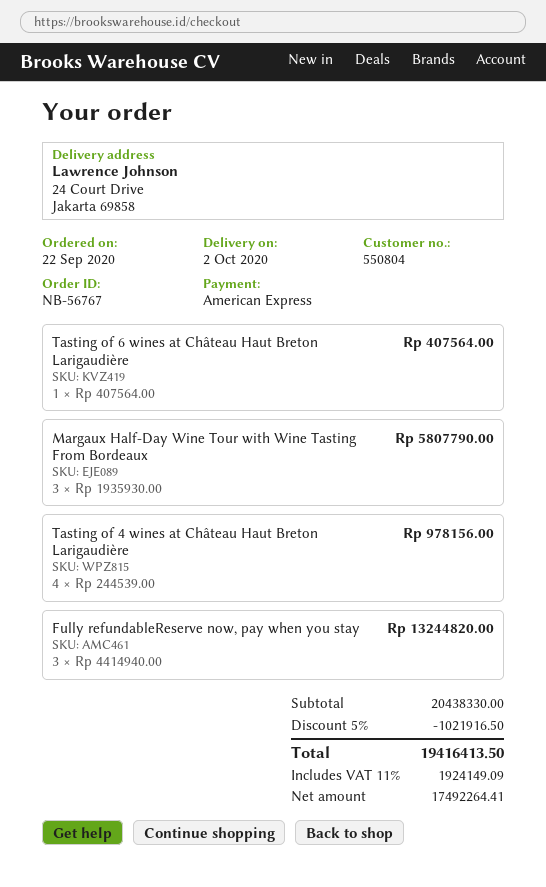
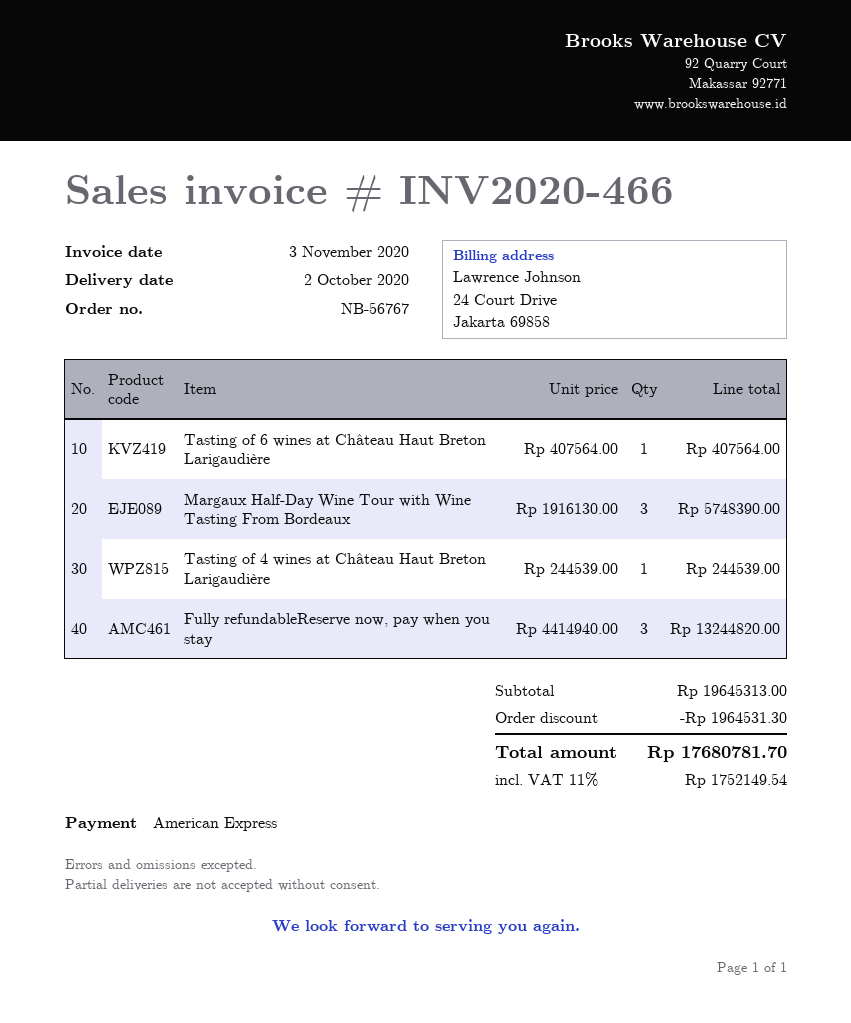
Margaux Half-Day Wine Tour with Wine Tasting From Bordeaux: 3 x 1935930.00 = 5807790.00 -> 3 x 1916130.00 = 5748390.00
Tasting of 4 wines at Château Haut Breton Larigaudière: 4 x 244539.00 = 978156.00 -> 1 x 244539.00 = 244539.00
subtotal: 20438330.00 -> 19645313.00
discount: 1021916.50 -> 1964531.30
tax: 11% = 1924149.09 -> 11% = 1752149.54
total: 19416413.50 -> 17680781.70

